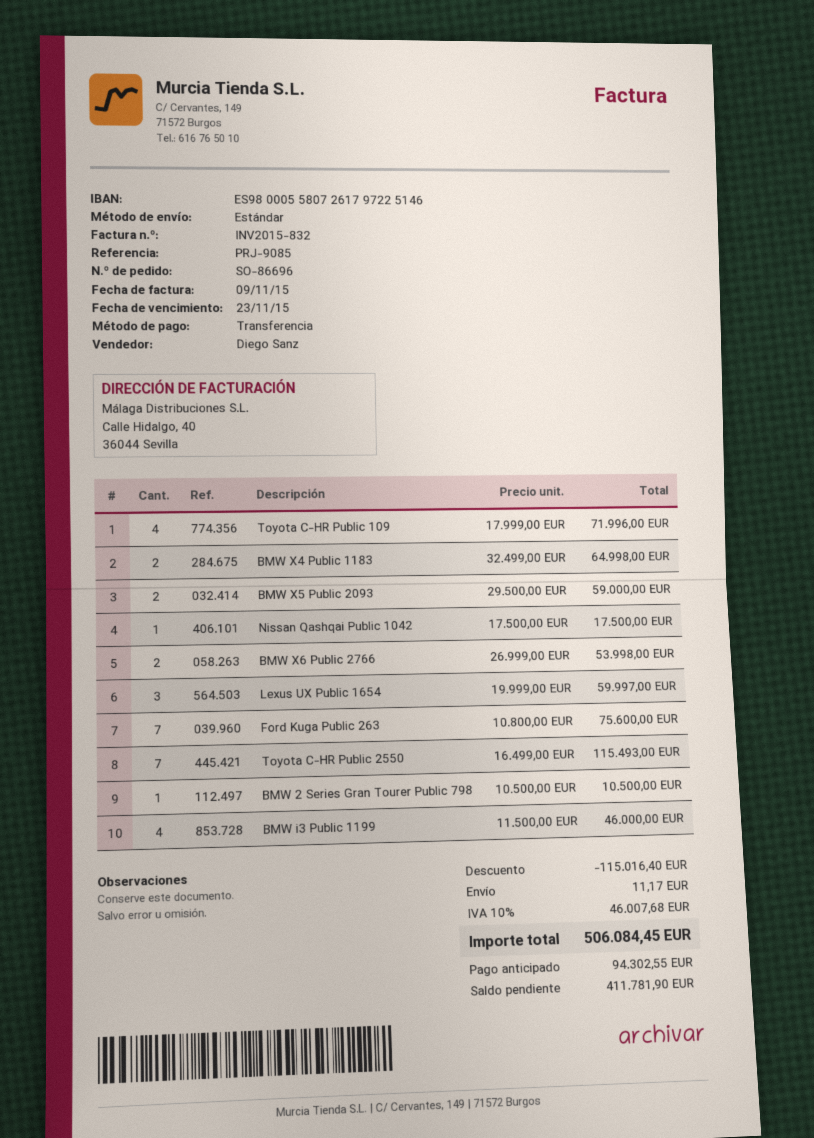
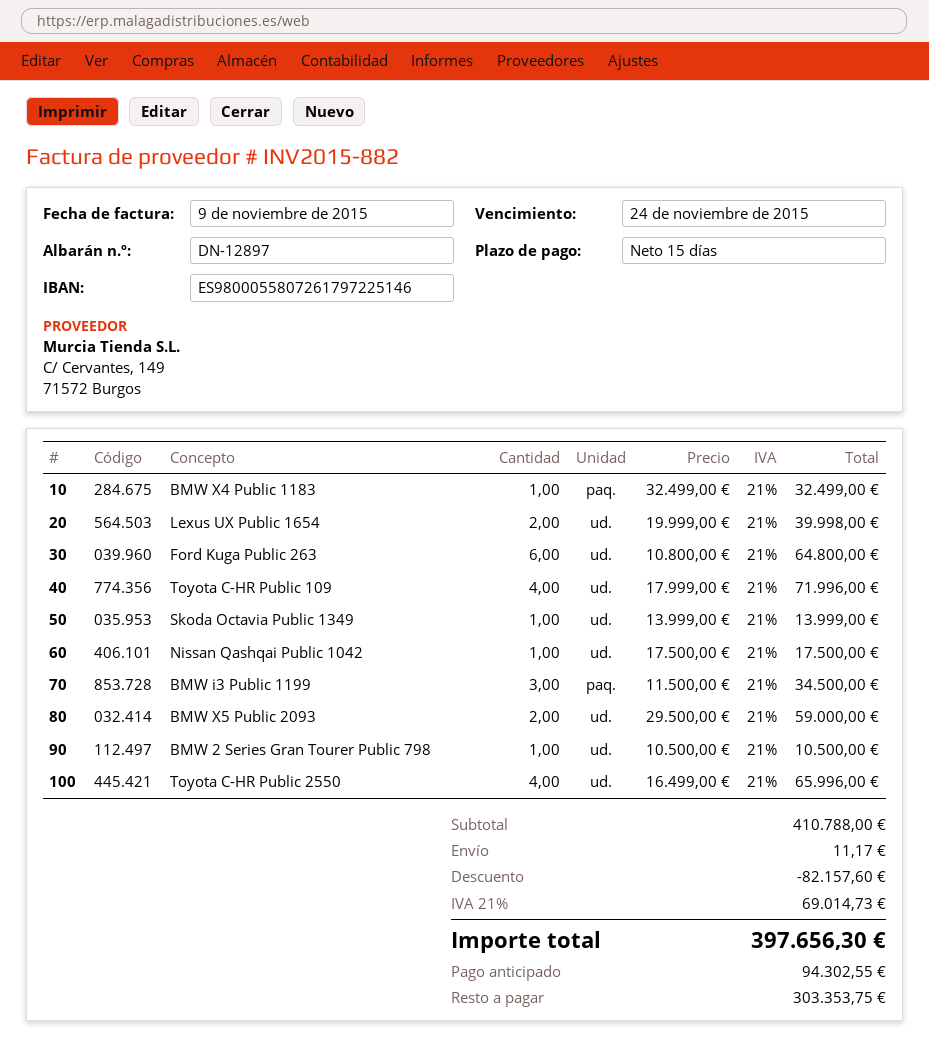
invoice number: INV2015-832 -> INV2015-882
due date: 2015-11-23 -> 2015-11-24
BMW X4 Public 1183: 2 x 32499.00 = 64998.00 -> 1 x 32499.00 = 32499.00
BMW X6 Public 2766: 2 x 26999.00 = 53998.00 -> none
Lexus UX Public 1654: 3 x 19999.00 = 59997.00 -> 2 x 19999.00 = 39998.00
Ford Kuga Public 263: 7 x 10800.00 = 75600.00 -> 6 x 10800.00 = 64800.00
Toyota C-HR Public 2550: 7 x 16499.00 = 115493.00 -> 4 x 16499.00 = 65996.00
BMW i3 Public 1199: 4 x 11500.00 = 46000.00 -> 3 x 11500.00 = 34500.00
Skoda Octavia Public 1349: none -> 1 x 13999.00 = 13999.00
discount: 115016.40 -> 82157.60
tax: 10% = 46007.68 -> 21% = 69014.73
total: 506084.45 -> 397656.30
balance: 411781.90 -> 303353.75

